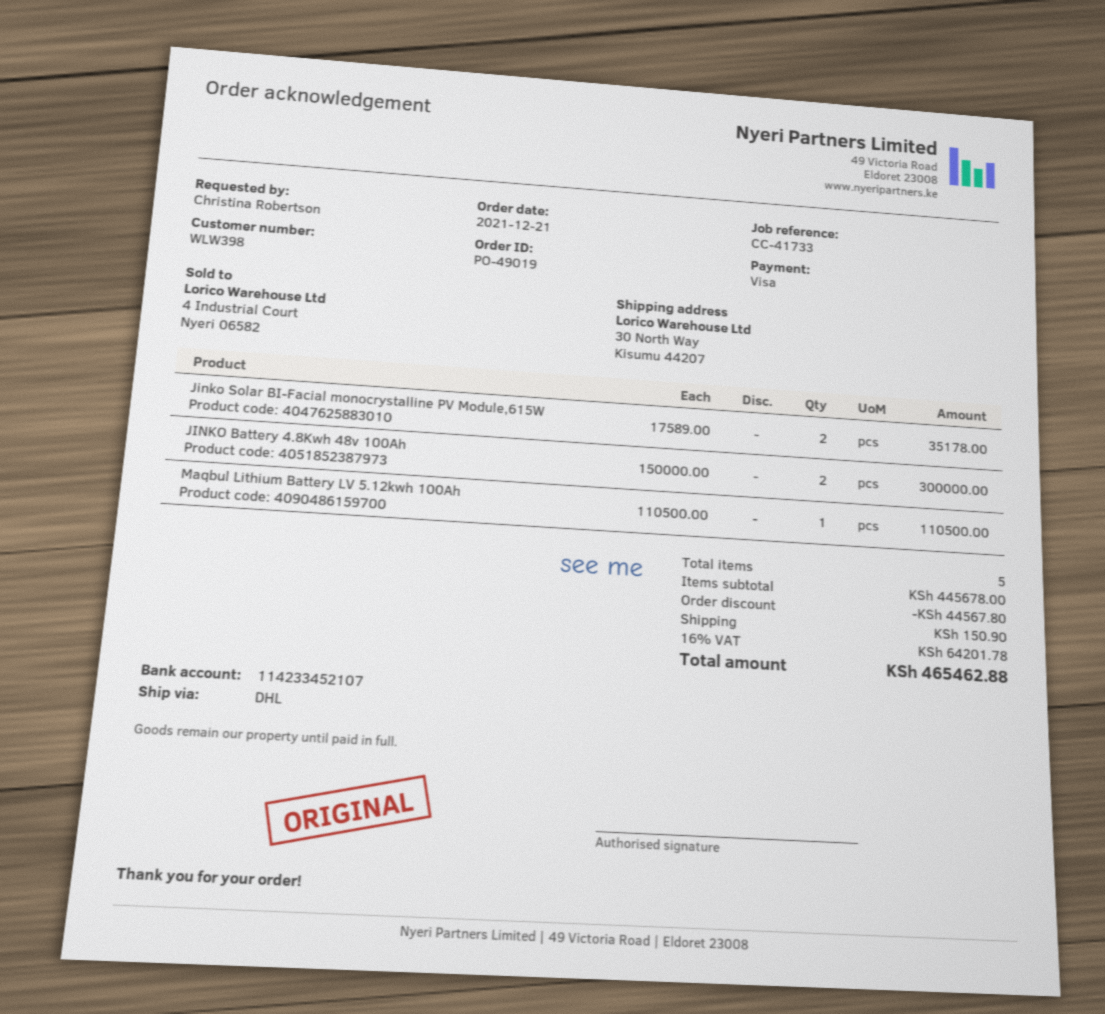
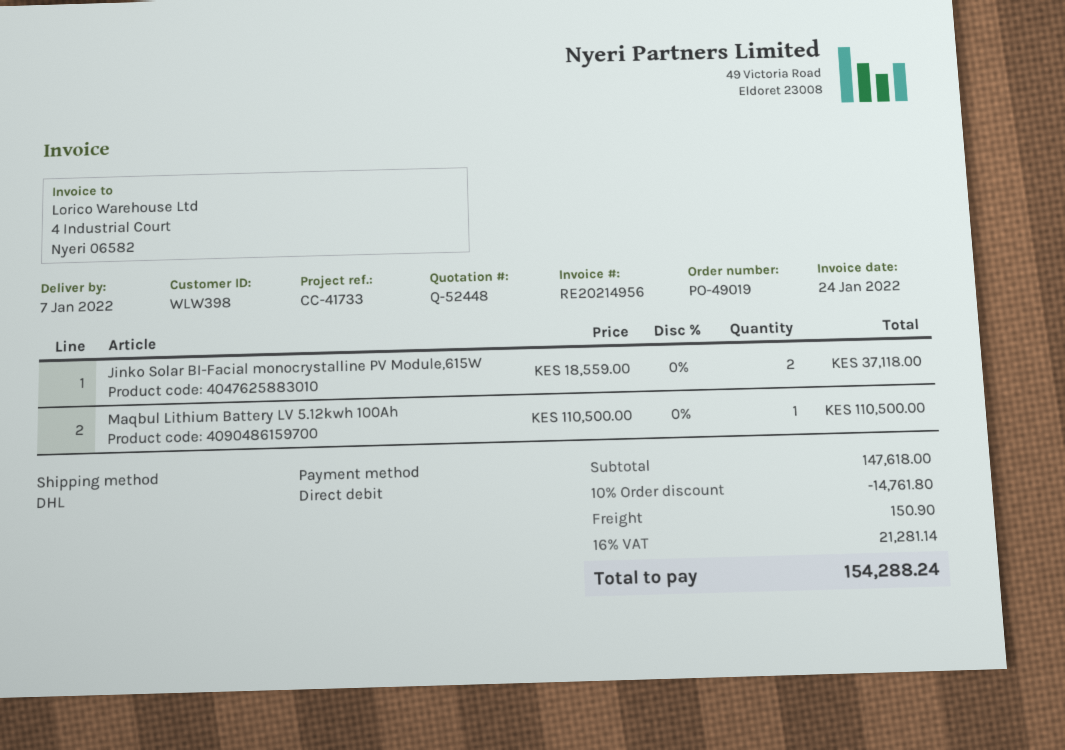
payment method: Visa -> direct debit
Jinko Solar BI-Facial monocrystalline PV Module,615W: 2 x 17589.00 = 35178.00 -> 2 x 18559.00 = 37118.00
JINKO Battery 4.8Kwh 48v 100Ah: 2 x 150000.00 = 300000.00 -> none
subtotal: 445678.00 -> 147618.00
discount: 44567.80 -> 14761.80
tax: 16% = 64201.78 -> 16% = 21281.14
total: 465462.88 -> 154288.24

